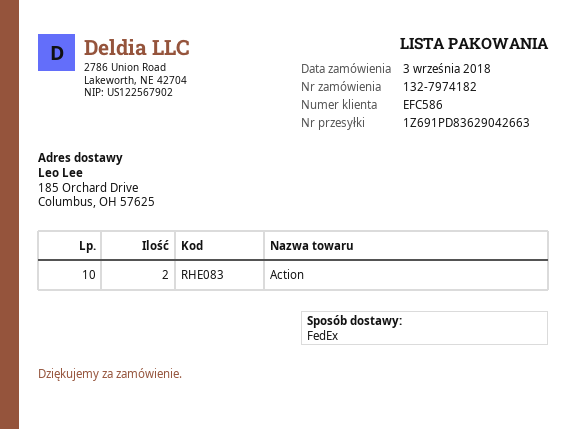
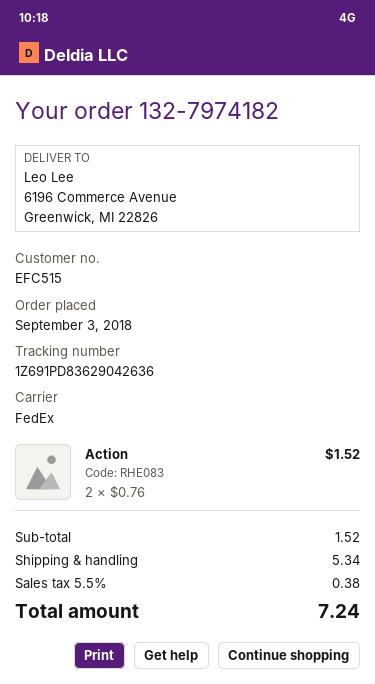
customer number: EFC586 -> EFC515
tracking number: 1Z691PD83629042663 -> 1Z691PD83629042636
ship to: 185 Orchard Drive, Columbus, OH 57625 -> 6196 Commerce Avenue, Greenwick, MI 22826

